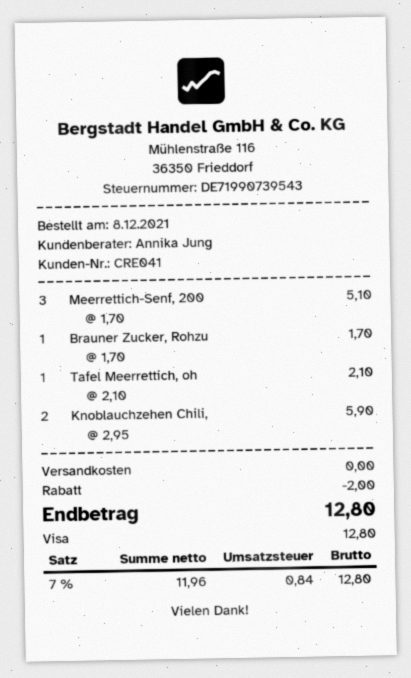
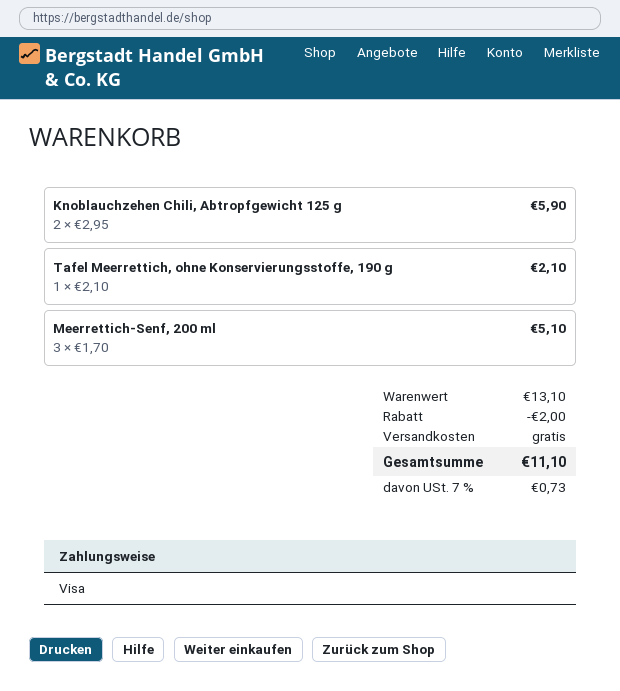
Brauner Zucker, Rohzu: 1 x 1.70 = 1.70 -> none
tax: 7% = 0.84 -> 7% = 0.73
total: 12.80 -> 11.10

